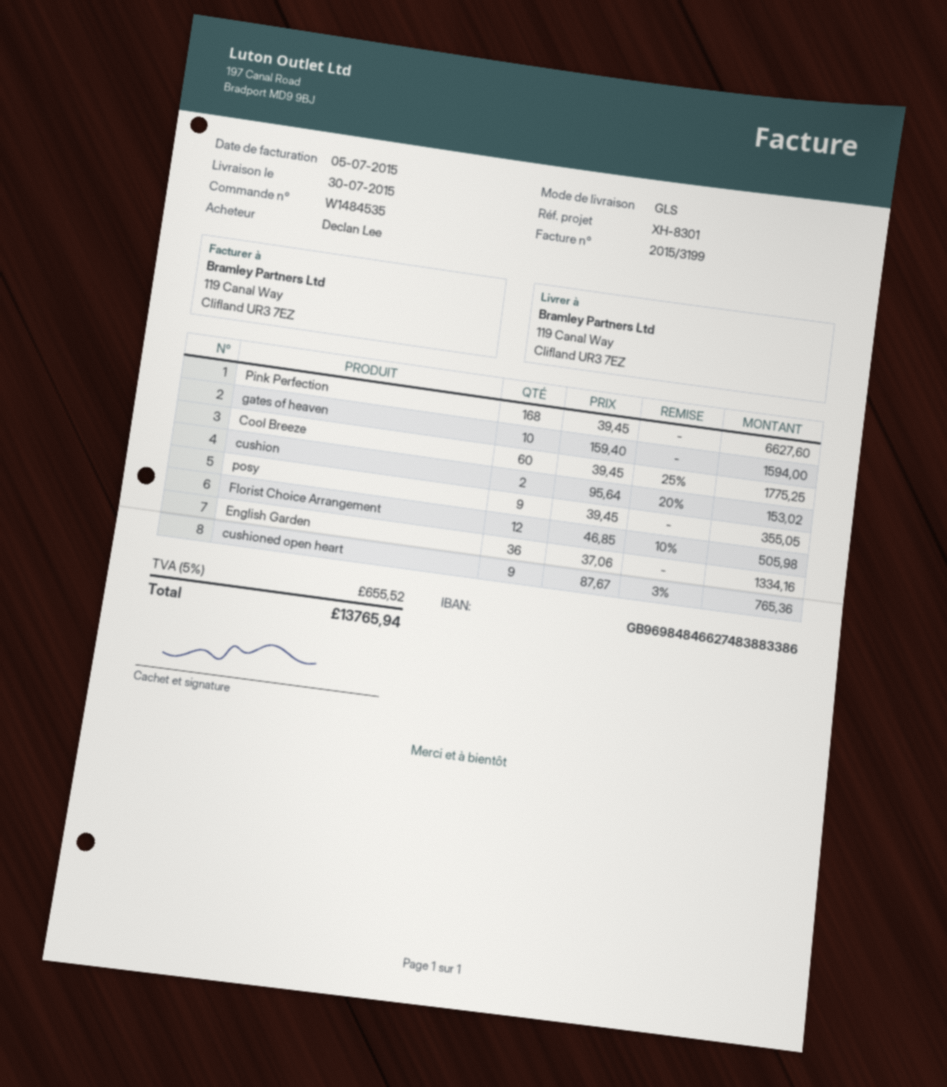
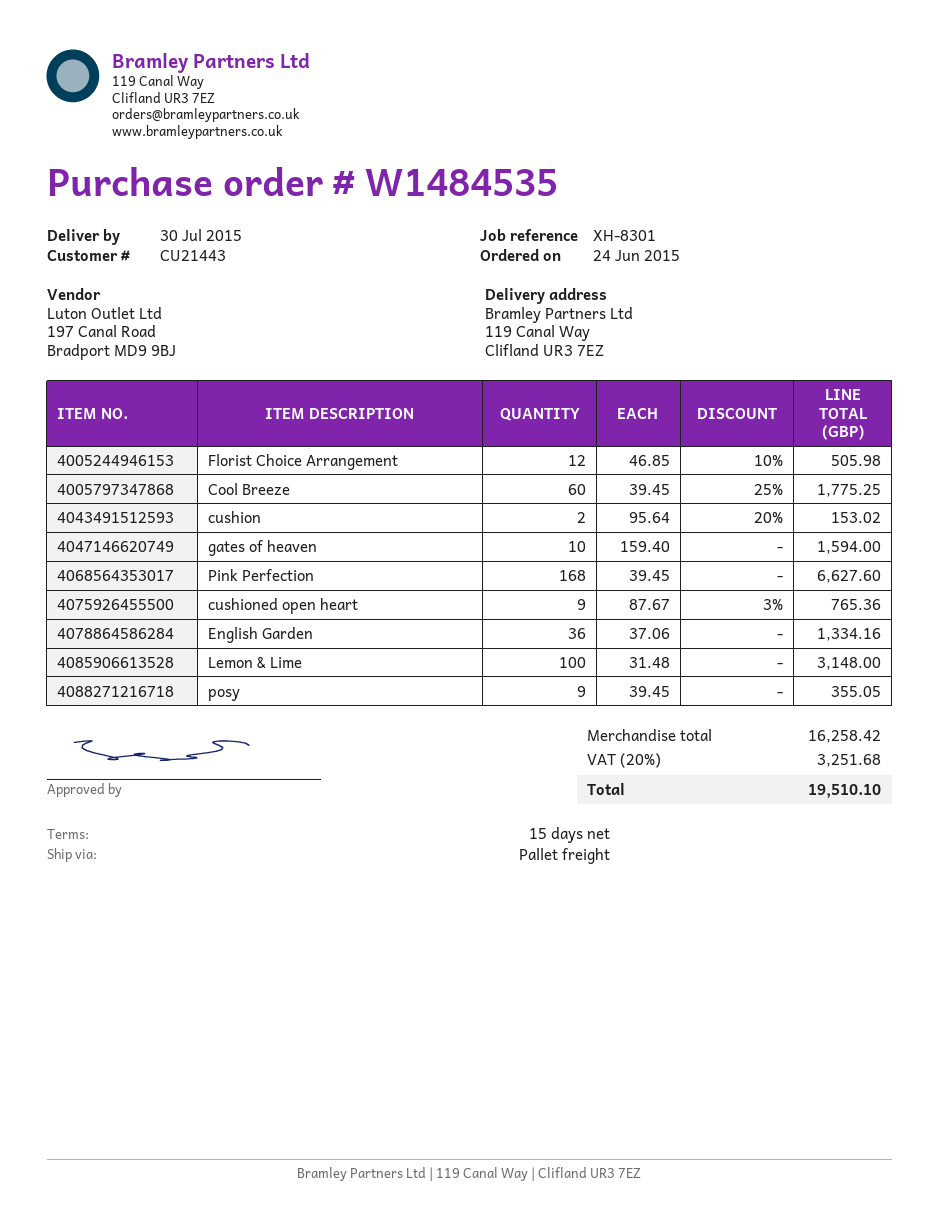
shipping method: GLS -> pallet freight
Lemon & Lime: none -> 100 x 31.48 = 3148.00
tax: 5% = 655.52 -> 20% = 3251.68
total: 13765.94 -> 19510.10

